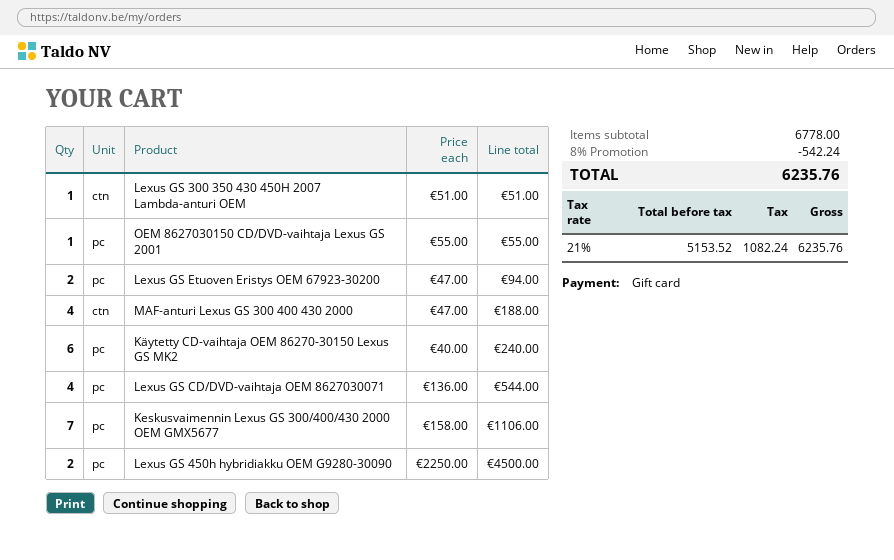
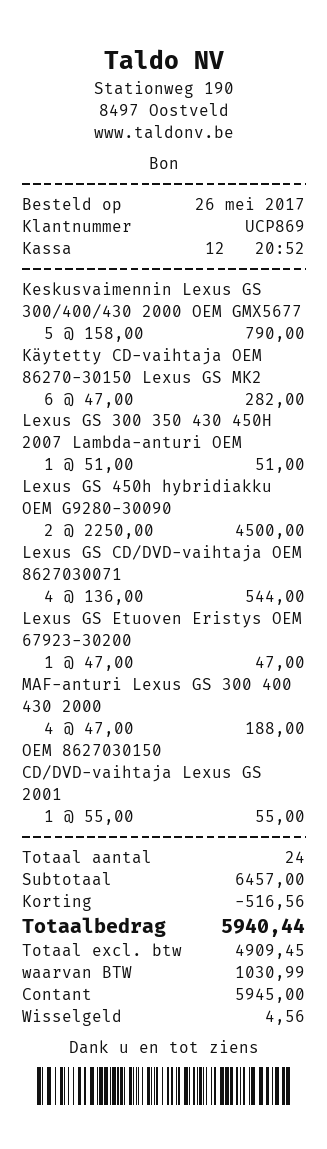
payment method: gift card -> cash
Lexus GS Etuoven Eristys OEM 67923-30200: 2 x 47.00 = 94.00 -> 1 x 47.00 = 47.00
Käytetty CD-vaihtaja OEM 86270-30150 Lexus GS MK2: 6 x 40.00 = 240.00 -> 6 x 47.00 = 282.00
Keskusvaimennin Lexus GS 300/400/430 2000 OEM GMX5677: 7 x 158.00 = 1106.00 -> 5 x 158.00 = 790.00
subtotal: 6778.00 -> 6457.00
discount: 542.24 -> 516.56
net: 5153.52 -> 4909.45
tax: 1082.24 -> 1030.99
total: 6235.76 -> 5940.44

